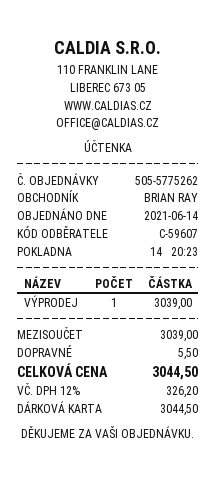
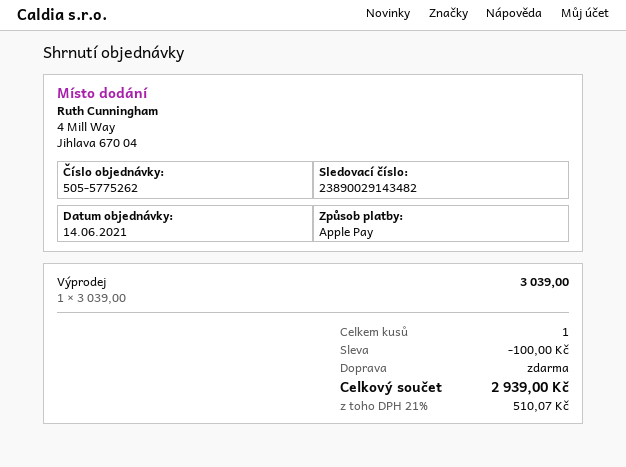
payment method: gift card -> Apple Pay
discount: none -> 100.00
shipping: 5.50 -> 0.00
tax: 12% = 326.20 -> 21% = 510.07
total: 3044.50 -> 2939.00

